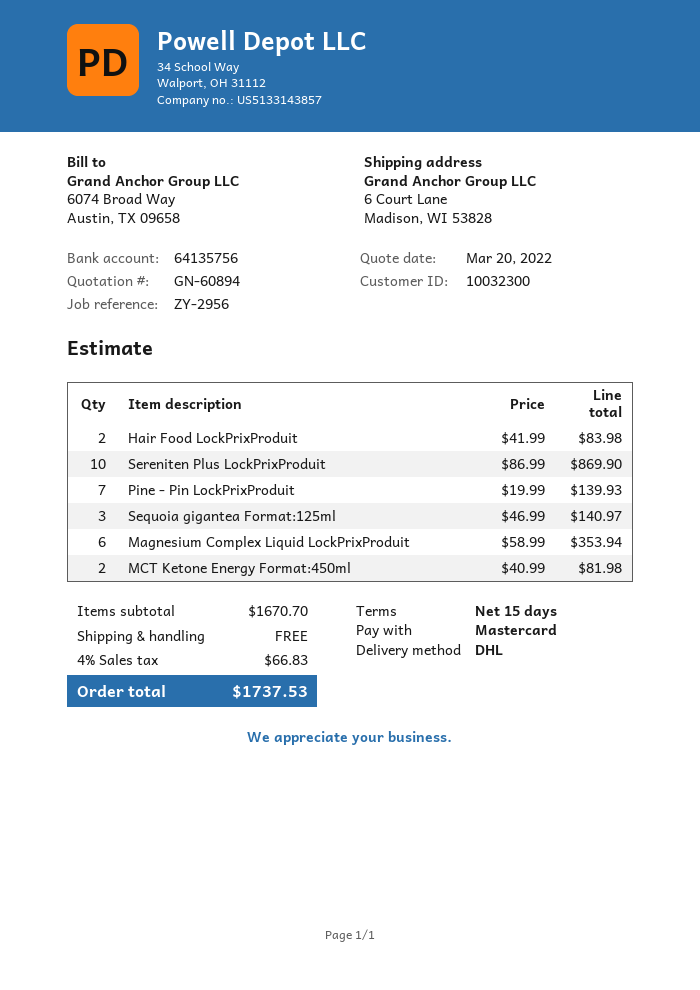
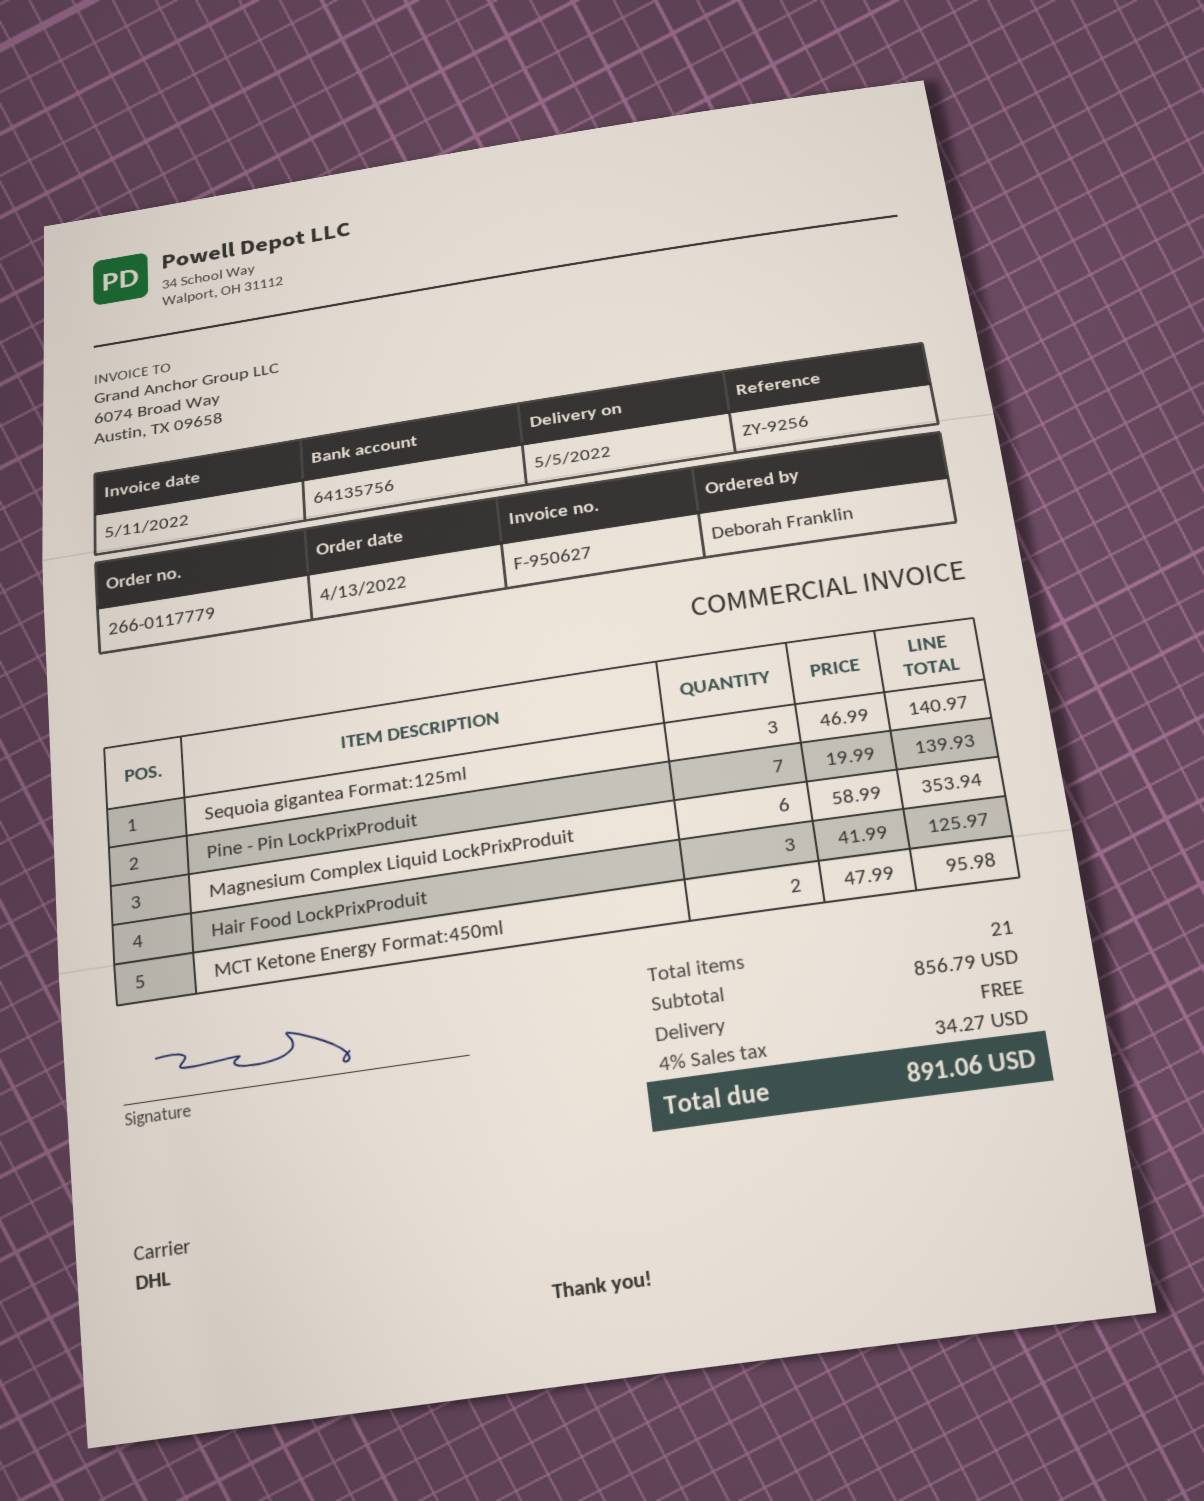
reference: ZY-2956 -> ZY-9256
Hair Food LockPrixProduit: 2 x 41.99 = 83.98 -> 3 x 41.99 = 125.97
Sereniten Plus LockPrixProduit: 10 x 86.99 = 869.90 -> none
MCT Ketone Energy Format:450ml: 2 x 40.99 = 81.98 -> 2 x 47.99 = 95.98
subtotal: 1670.70 -> 856.79
tax: 4% = 66.83 -> 4% = 34.27
total: 1737.53 -> 891.06

